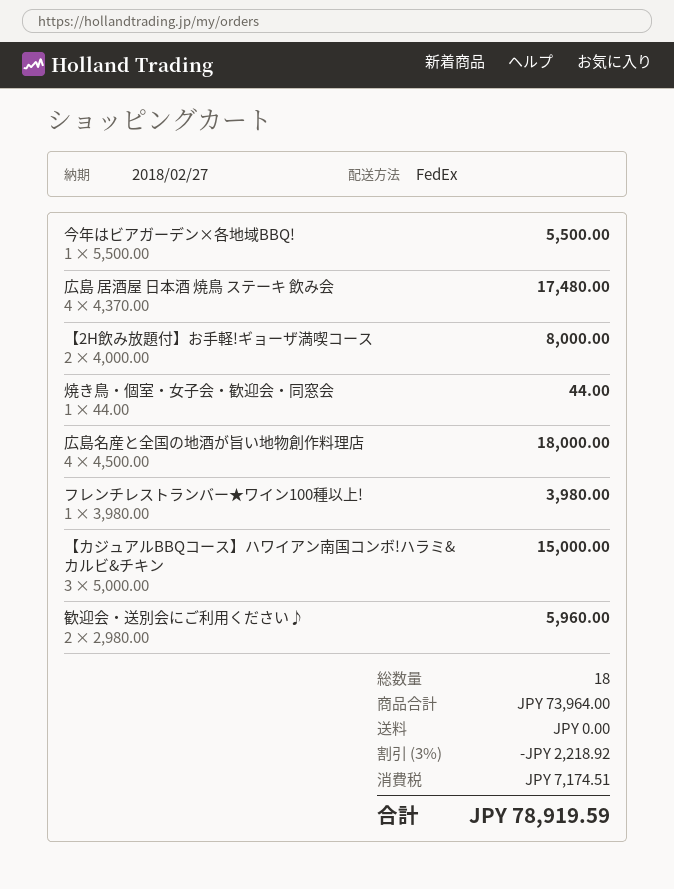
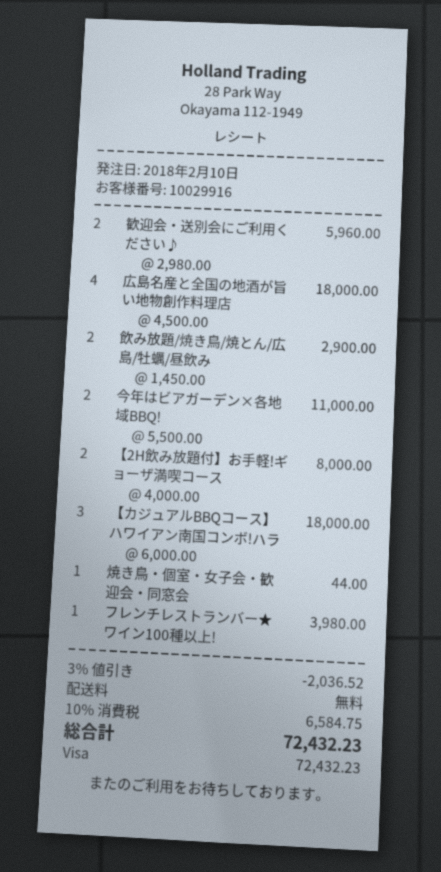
今年はビアガーデン×各地域BBQ!: 1 x 5500.00 = 5500.00 -> 2 x 5500.00 = 11000.00
広島 居酒屋 日本酒 焼鳥 ステーキ 飲み会: 4 x 4370.00 = 17480.00 -> none
【カジュアルBBQコース】ハワイアン南国コンボ!ハラミ&カルビ&チキン: 3 x 5000.00 = 15000.00 -> 3 x 6000.00 = 18000.00
飲み放題/焼き鳥/焼とん/広島/牡蠣/昼飲み: none -> 2 x 1450.00 = 2900.00
discount: 3% = 2218.92 -> 3% = 2036.52
tax: 7174.51 -> 6584.75
total: 78919.59 -> 72432.23

